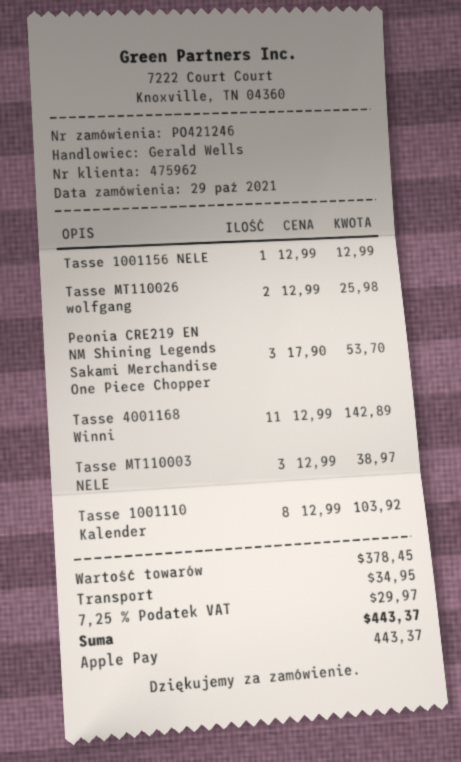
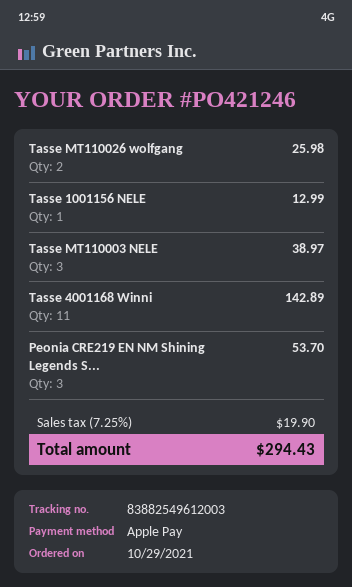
Tasse 1001110 Kalender: 8 for 103.92 -> none
shipping: 34.95 -> none
tax: 7.25% = 29.97 -> 7.25% = 19.90
total: 443.37 -> 294.43

